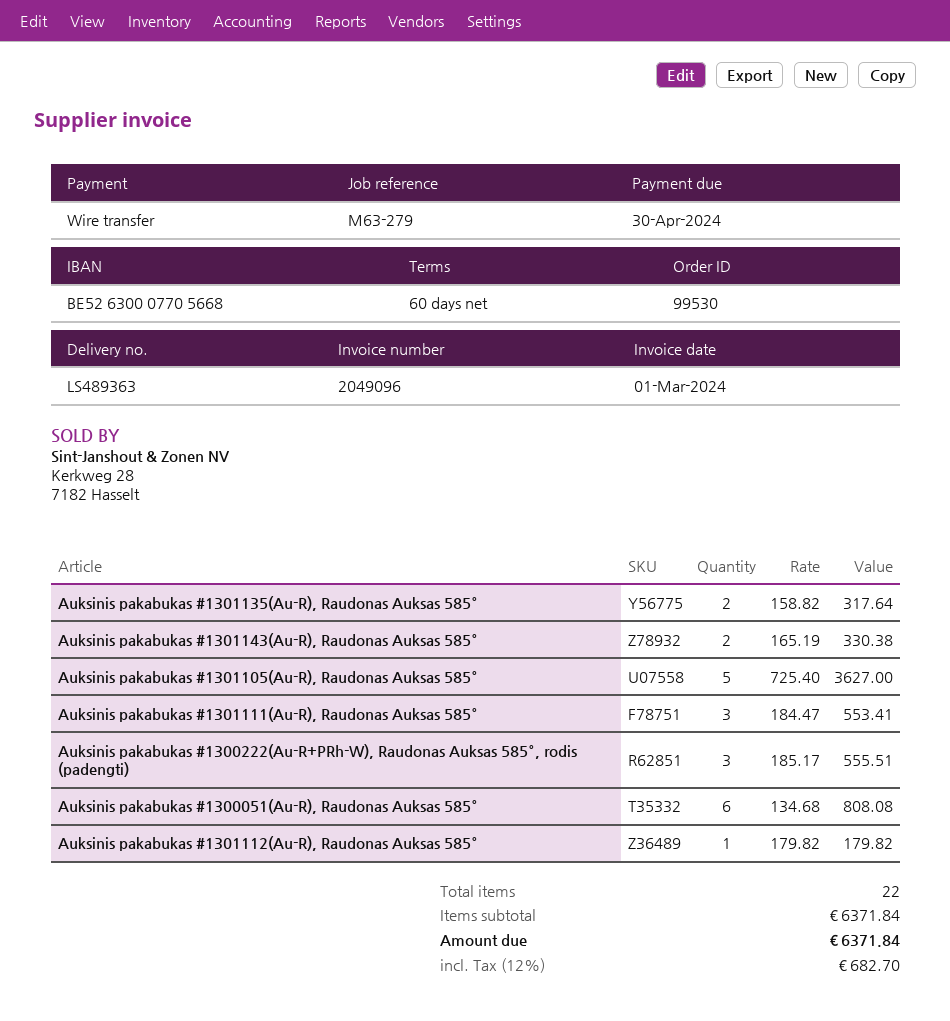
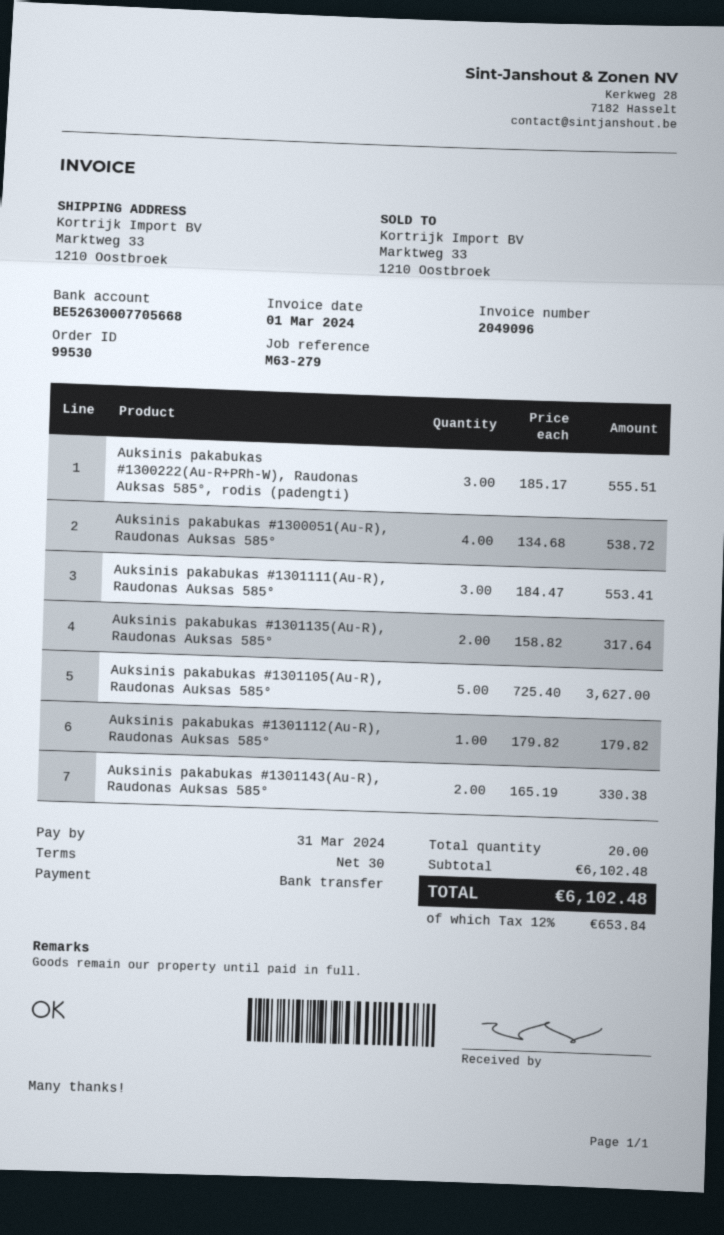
payment terms: 60 days -> 30 days
due date: 2024-04-30 -> 2024-03-31
Auksinis pakabukas #1300051(Au-R), Raudonas Auksas 585°: 6 x 134.68 = 808.08 -> 4 x 134.68 = 538.72
total quantity: 22 -> 20
subtotal: 6371.84 -> 6102.48
tax: 12% = 682.70 -> 12% = 653.84
total: 6371.84 -> 6102.48

